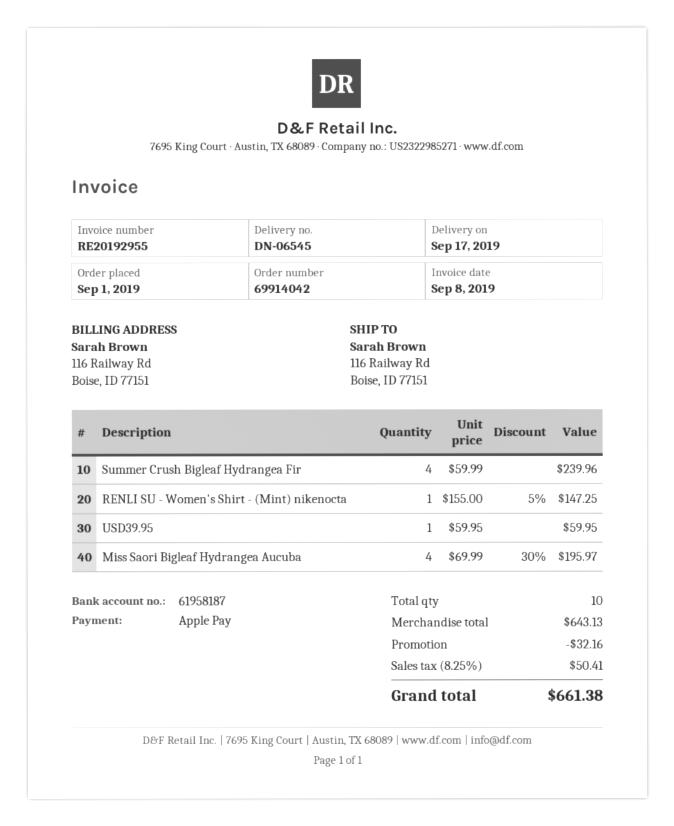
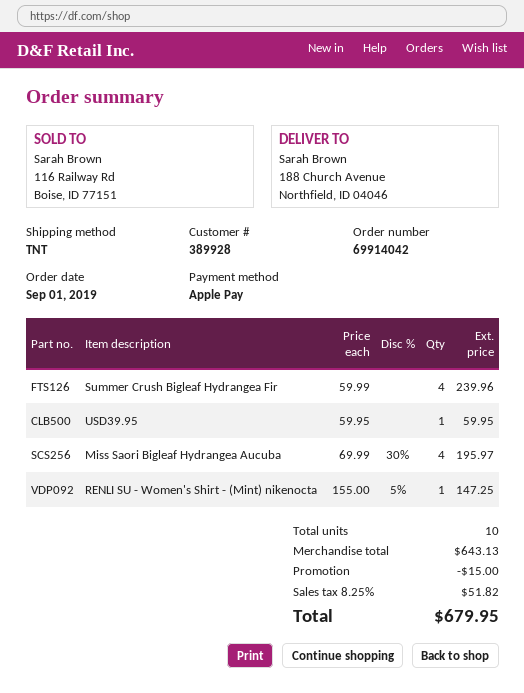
ship to: 116 Railway Rd, Boise, ID 77151 -> 188 Church Avenue, Northfield, ID 04046
discount: 32.16 -> 15.00
tax: 8.25% = 50.41 -> 8.25% = 51.82
total: 661.38 -> 679.95

